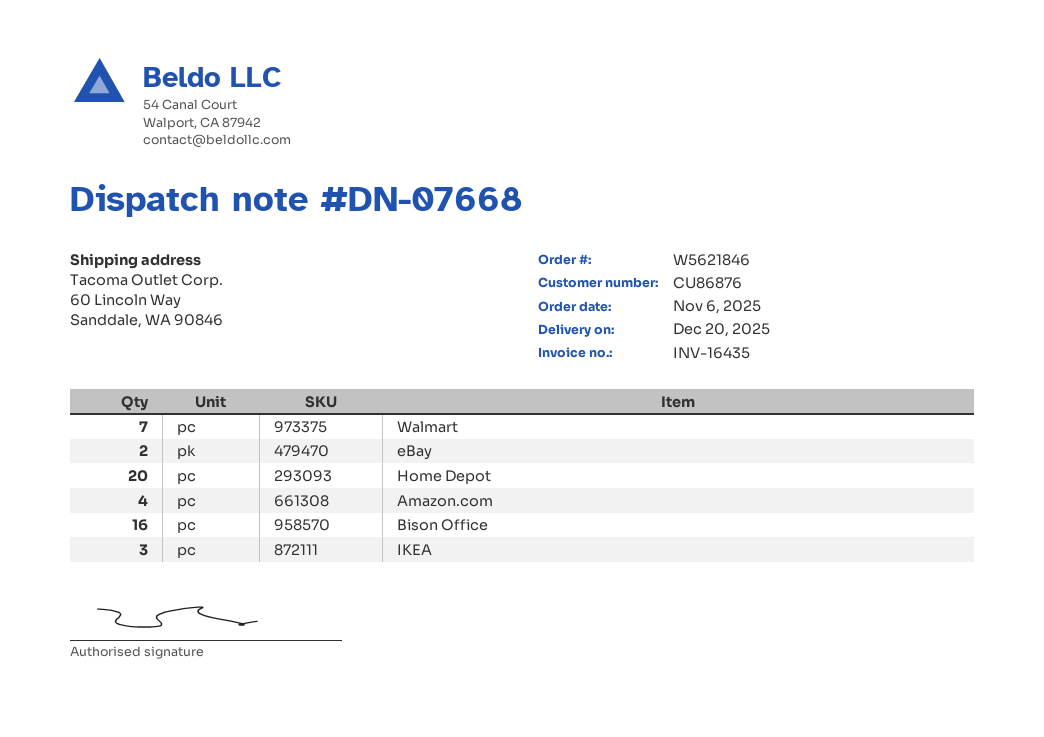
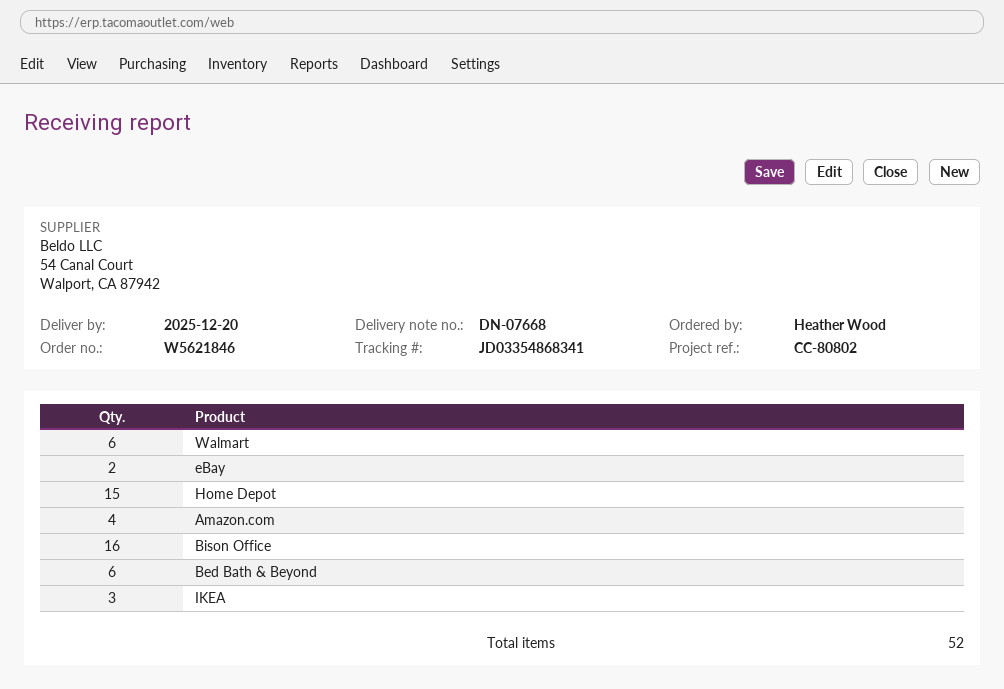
Walmart: 7 -> 6
Home Depot: 20 -> 15
Bed Bath & Beyond: none -> 6

